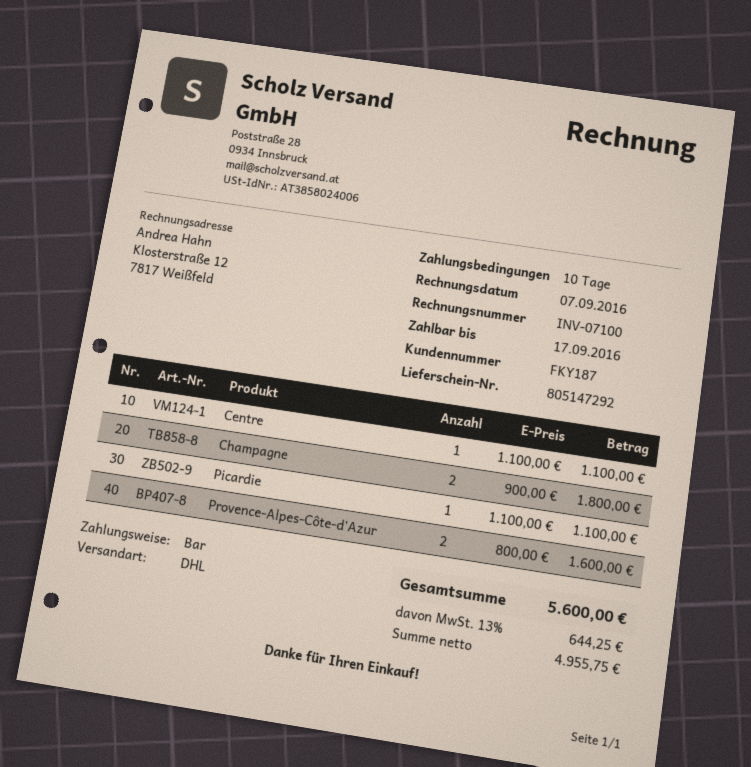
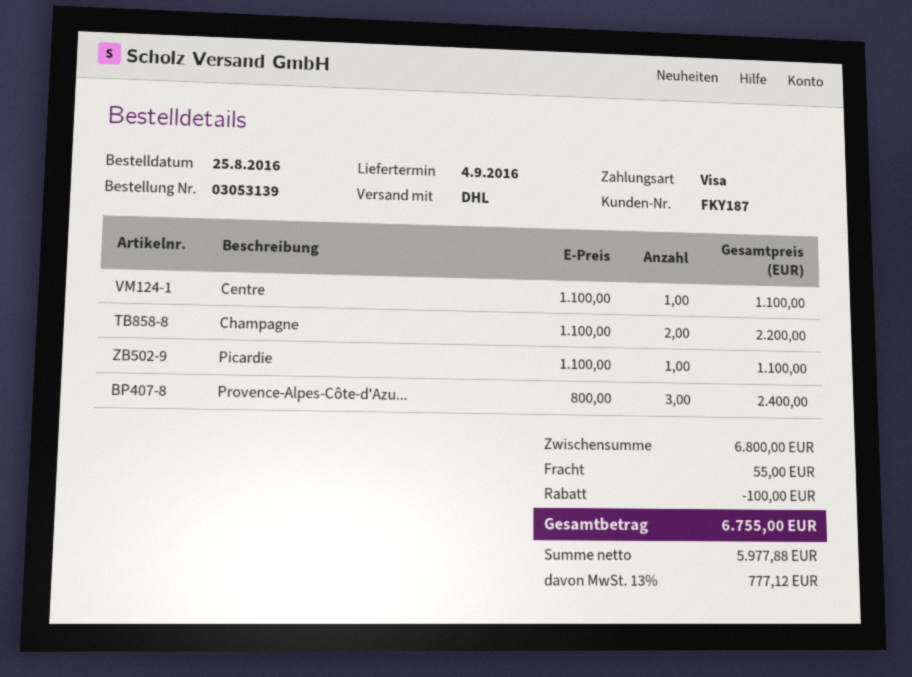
payment method: cash -> Visa
Champagne: 2 x 900.00 = 1800.00 -> 2 x 1100.00 = 2200.00
Provence-Alpes-Côte-d'Azur: 2 x 800.00 = 1600.00 -> 3 x 800.00 = 2400.00
discount: none -> 100.00
shipping: none -> 55.00
net: 4955.75 -> 5977.88
tax: 13% = 644.25 -> 13% = 777.12
total: 5600.00 -> 6755.00

